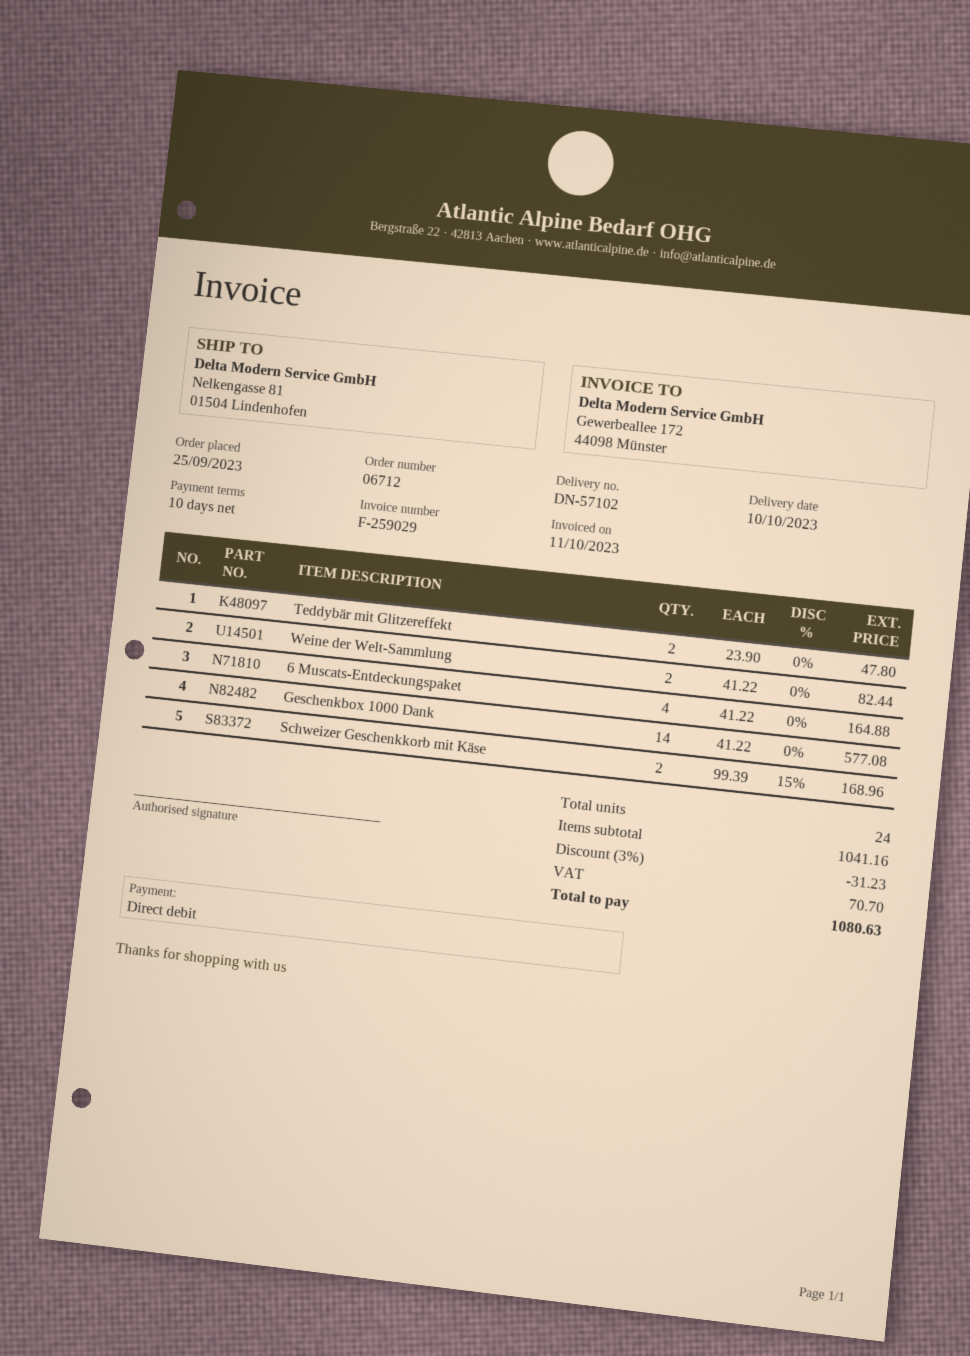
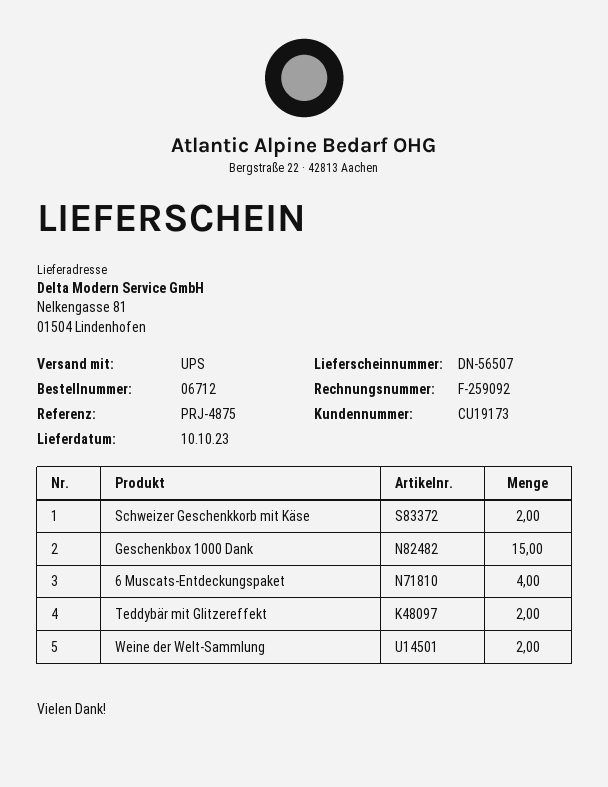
delivery note number: DN-57102 -> DN-56507
invoice number: F-259029 -> F-259092
Geschenkbox 1000 Dank: 14 -> 15

